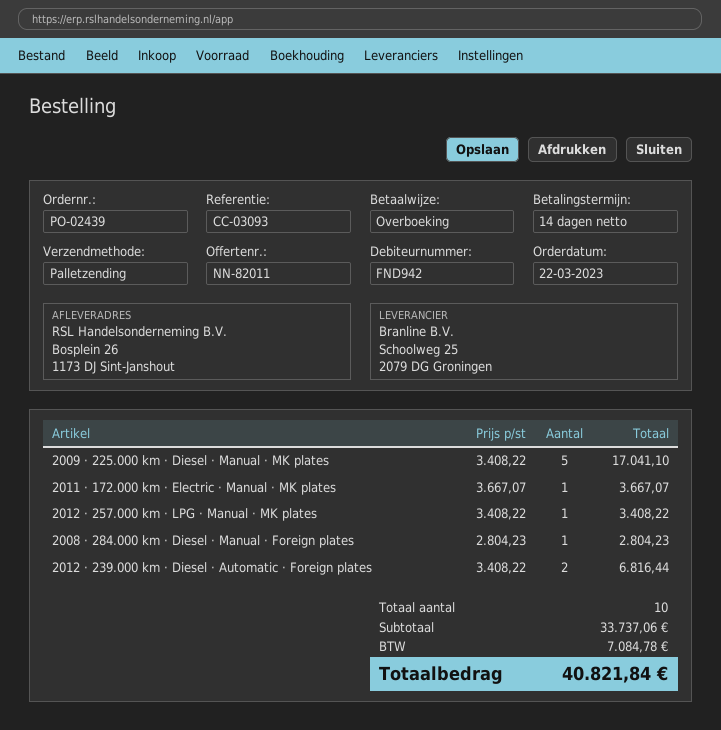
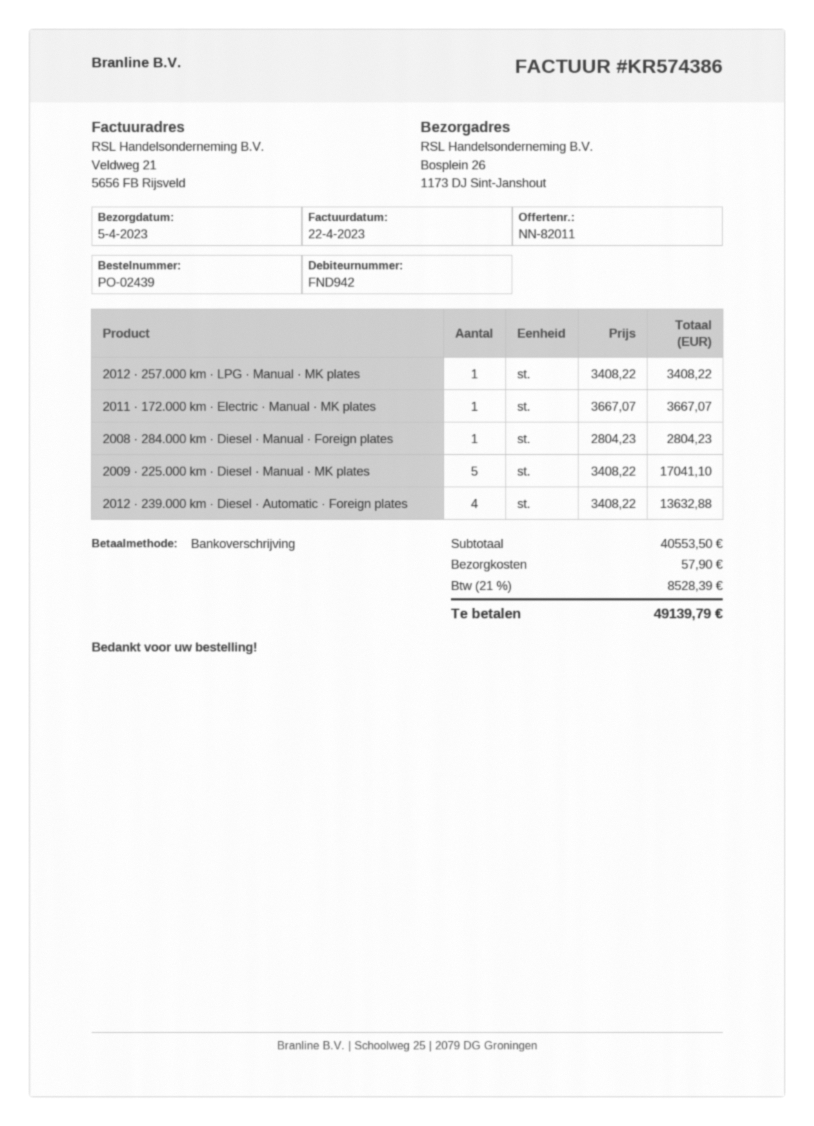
2012 · 239.000 km · Diesel · Automatic · Foreign plates: 2 x 3408.22 = 6816.44 -> 4 x 3408.22 = 13632.88
subtotal: 33737.06 -> 40553.50
shipping: none -> 57.90
tax: 7084.78 -> 8528.39
total: 40821.84 -> 49139.79

